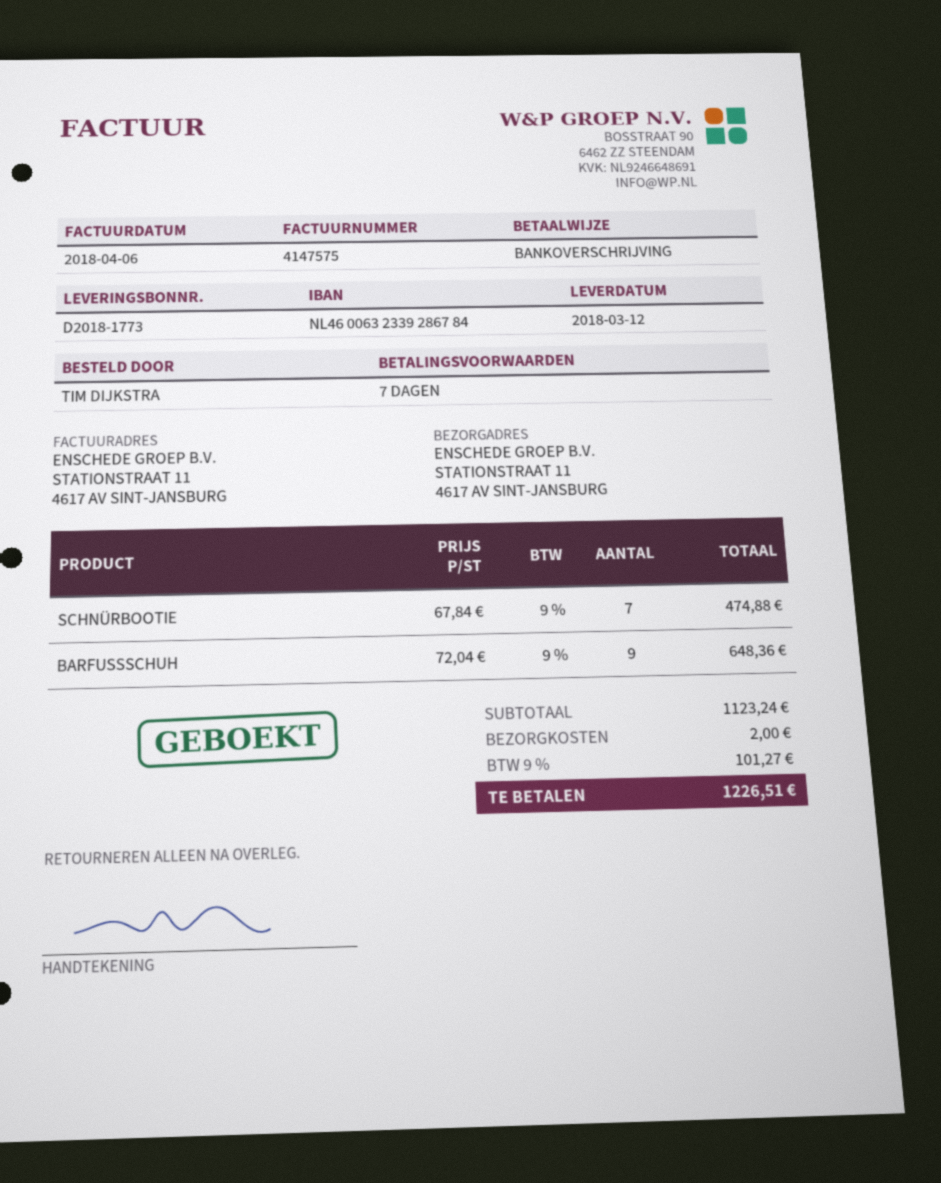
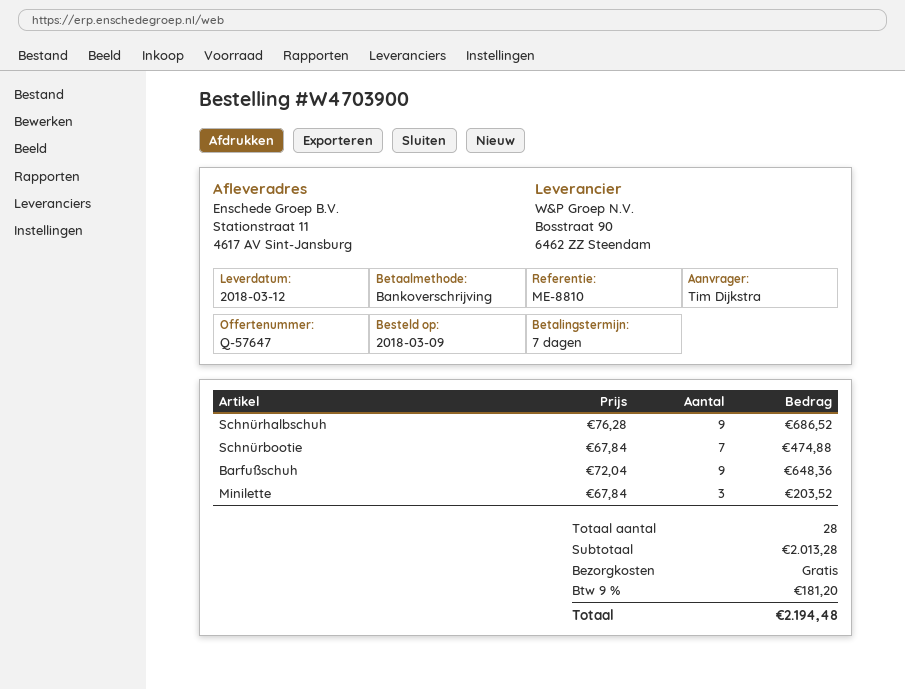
Schnürhalbschuh: none -> 9 x 76.28 = 686.52
Minilette: none -> 3 x 67.84 = 203.52
subtotal: 1123.24 -> 2013.28
shipping: 2.00 -> 0.00
tax: 9% = 101.27 -> 9% = 181.20
total: 1226.51 -> 2194.48

